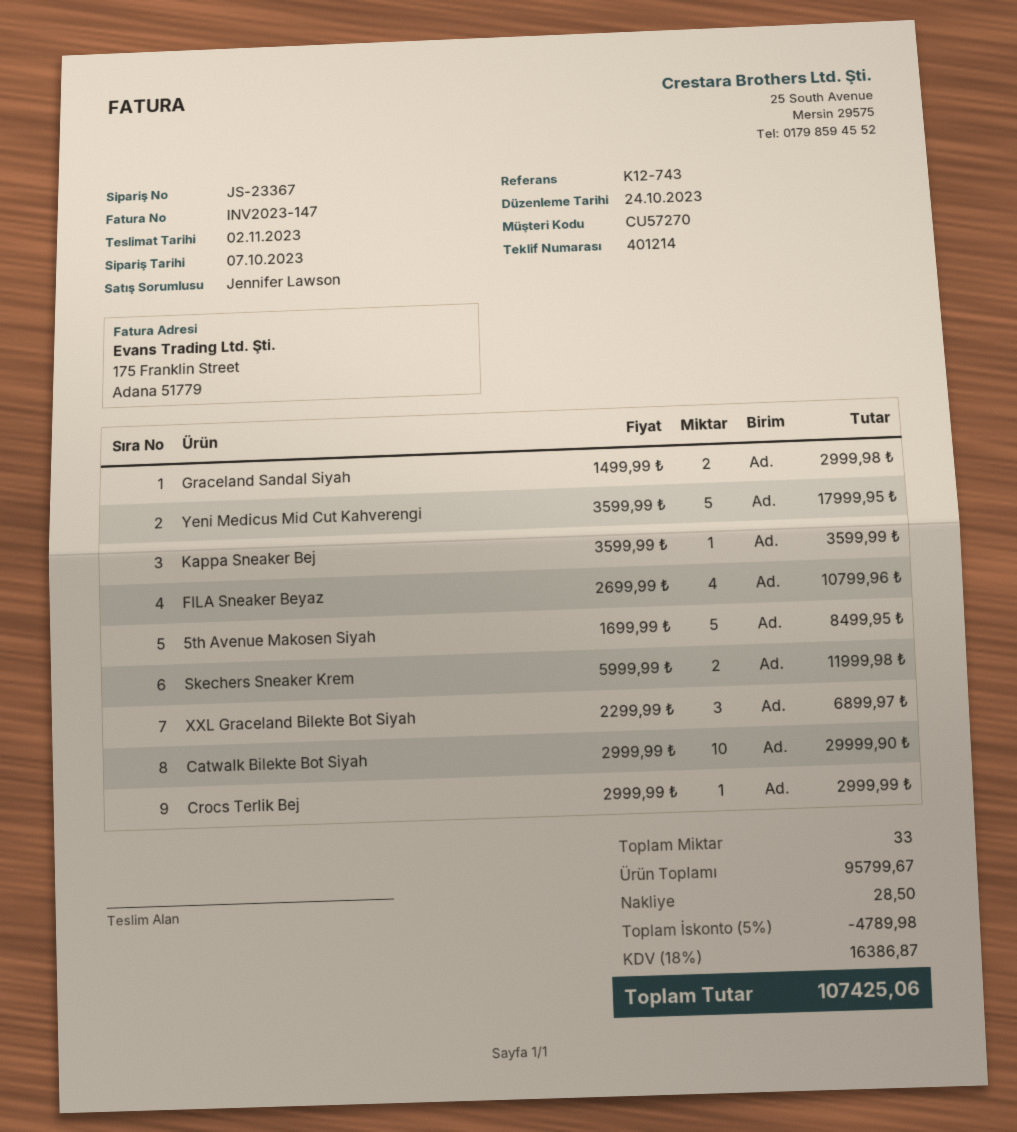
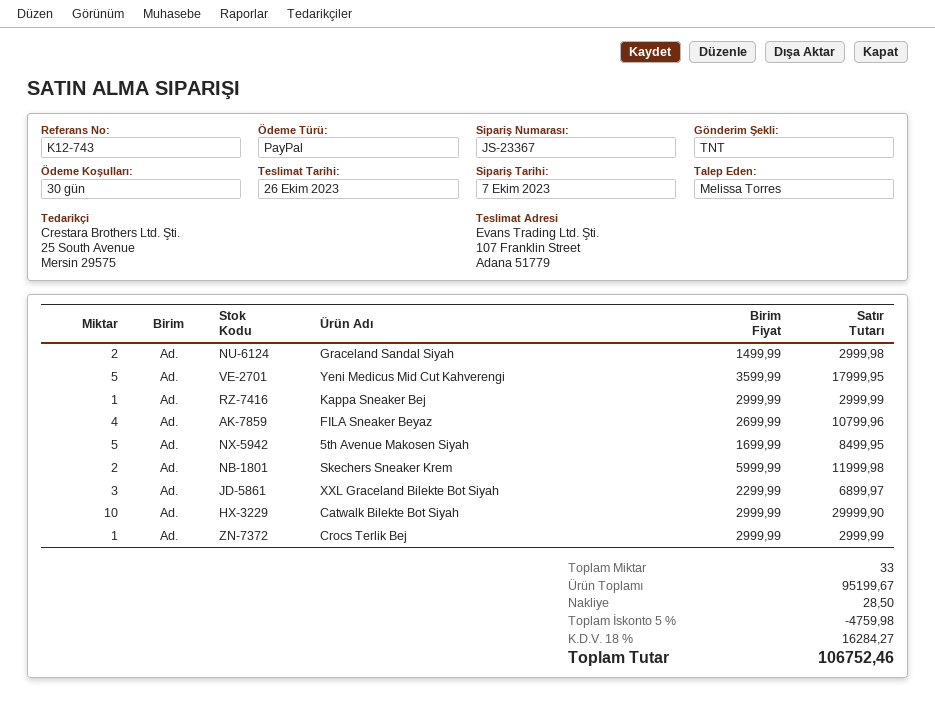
delivery date: 2023-11-02 -> 2023-10-26
Kappa Sneaker Bej: 1 x 3599.99 = 3599.99 -> 1 x 2999.99 = 2999.99
subtotal: 95799.67 -> 95199.67
discount: 5% = 4789.98 -> 5% = 4759.98
tax: 18% = 16386.87 -> 18% = 16284.27
total: 107425.06 -> 106752.46

